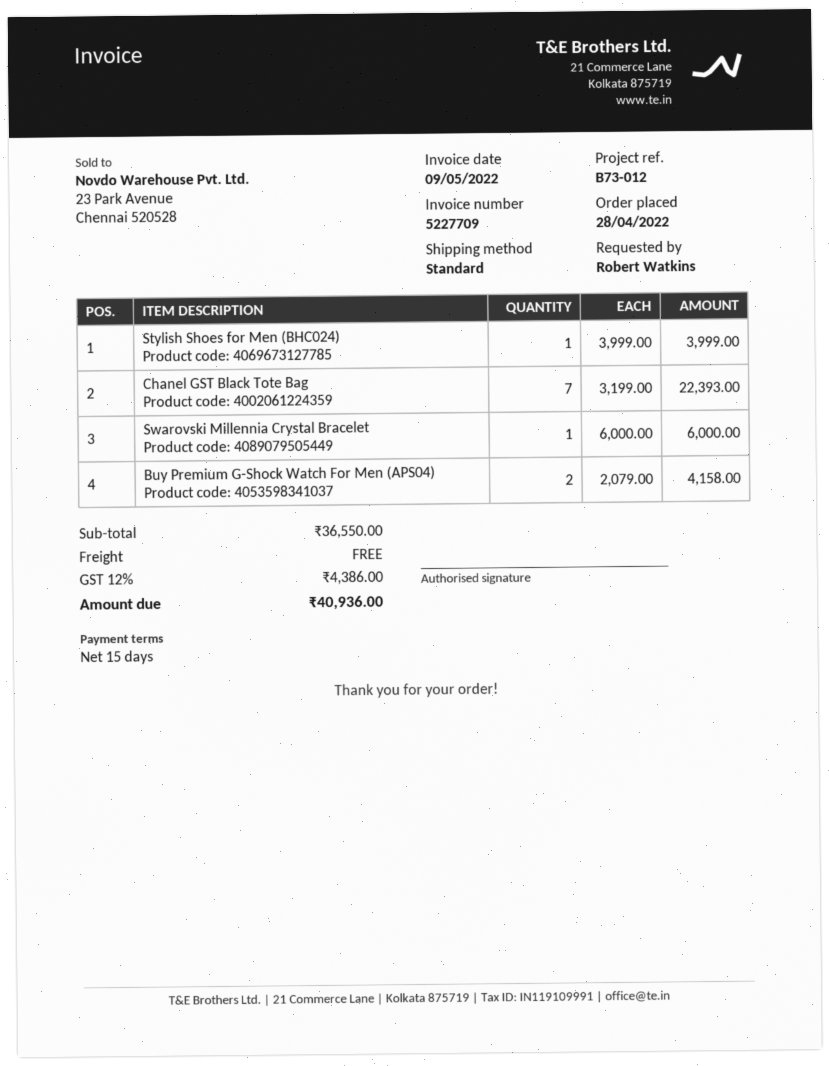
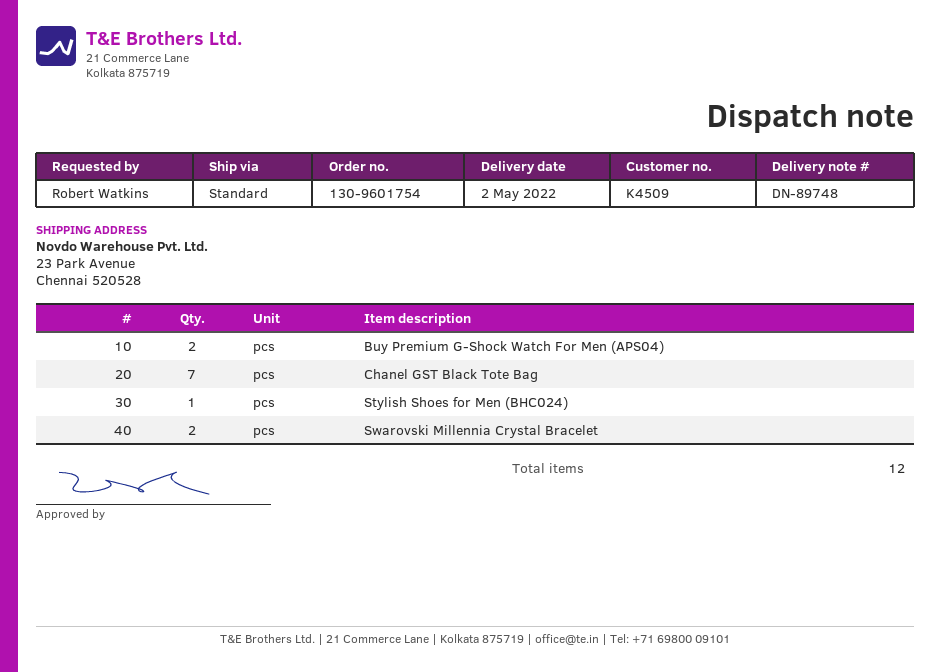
Swarovski Millennia Crystal Bracelet: 1 -> 2

